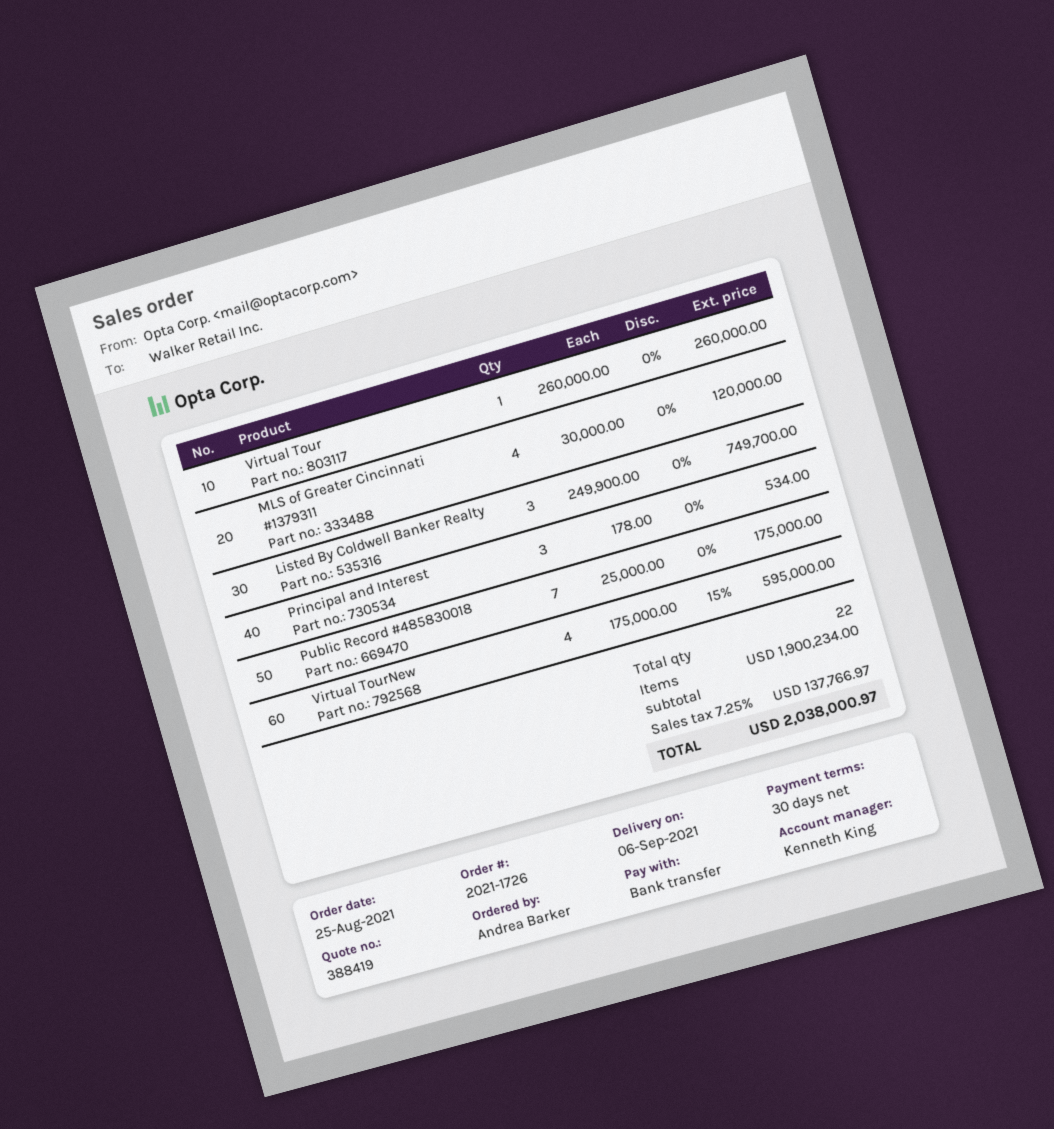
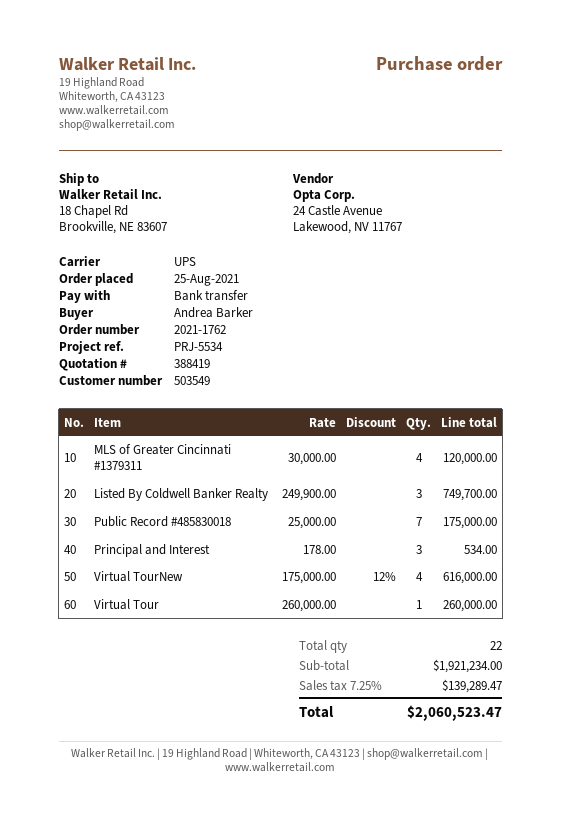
order number: 2021-1726 -> 2021-1762
Virtual TourNew: 4 x 175000.00 - 15% = 595000.00 -> 4 x 175000.00 - 12% = 616000.00
subtotal: 1900234.00 -> 1921234.00
tax: 7.25% = 137766.97 -> 7.25% = 139289.47
total: 2038000.97 -> 2060523.47

